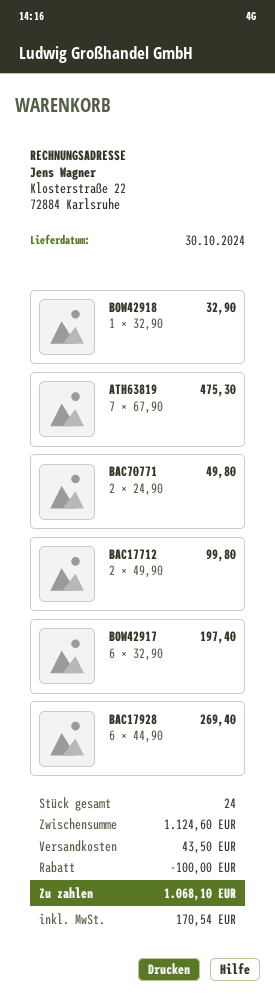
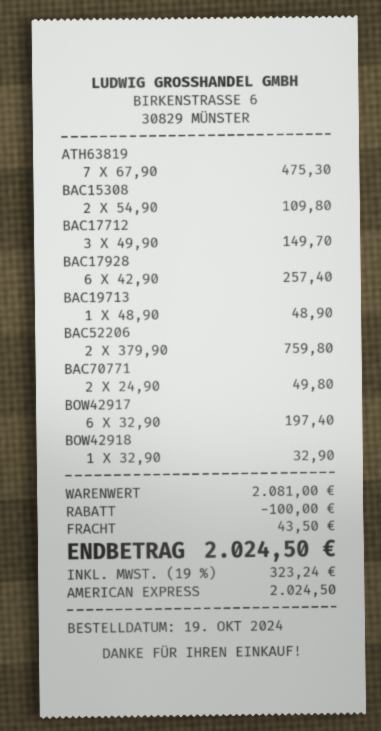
BAC17712: 2 x 49.90 = 99.80 -> 3 x 49.90 = 149.70
BAC17928: 6 x 44.90 = 269.40 -> 6 x 42.90 = 257.40
BAC15308: none -> 2 x 54.90 = 109.80
BAC19713: none -> 1 x 48.90 = 48.90
BAC52206: none -> 2 x 379.90 = 759.80
subtotal: 1124.60 -> 2081.00
tax: 170.54 -> 323.24
total: 1068.10 -> 2024.50

